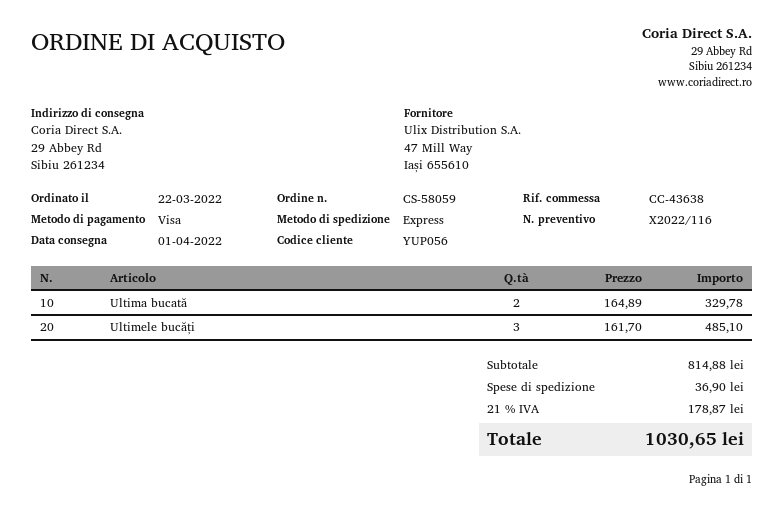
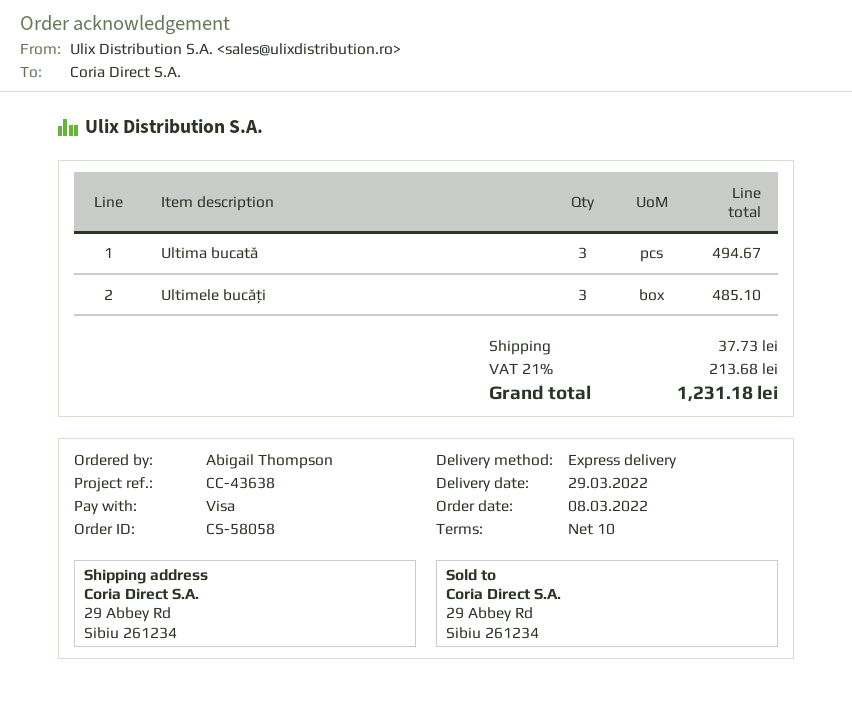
order number: CS-58059 -> CS-58058
order date: 2022-03-22 -> 2022-03-08
delivery date: 2022-04-01 -> 2022-03-29
Ultima bucată: 2 for 329.78 -> 3 for 494.67
shipping: 36.90 -> 37.73
tax: 21% = 178.87 -> 21% = 213.68
total: 1030.65 -> 1231.18

